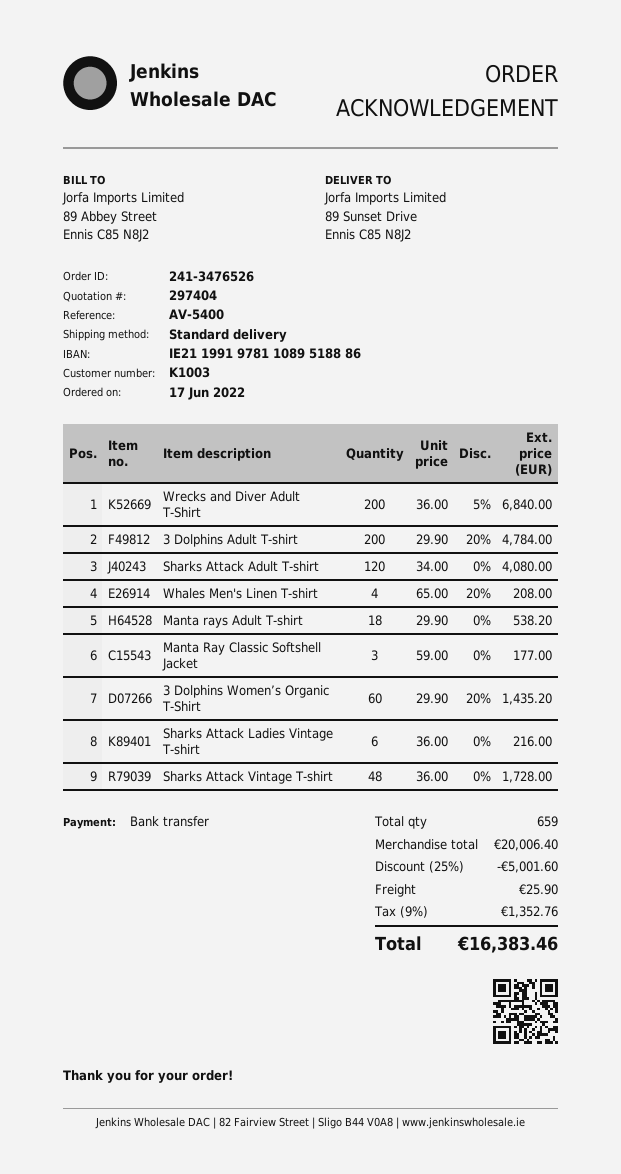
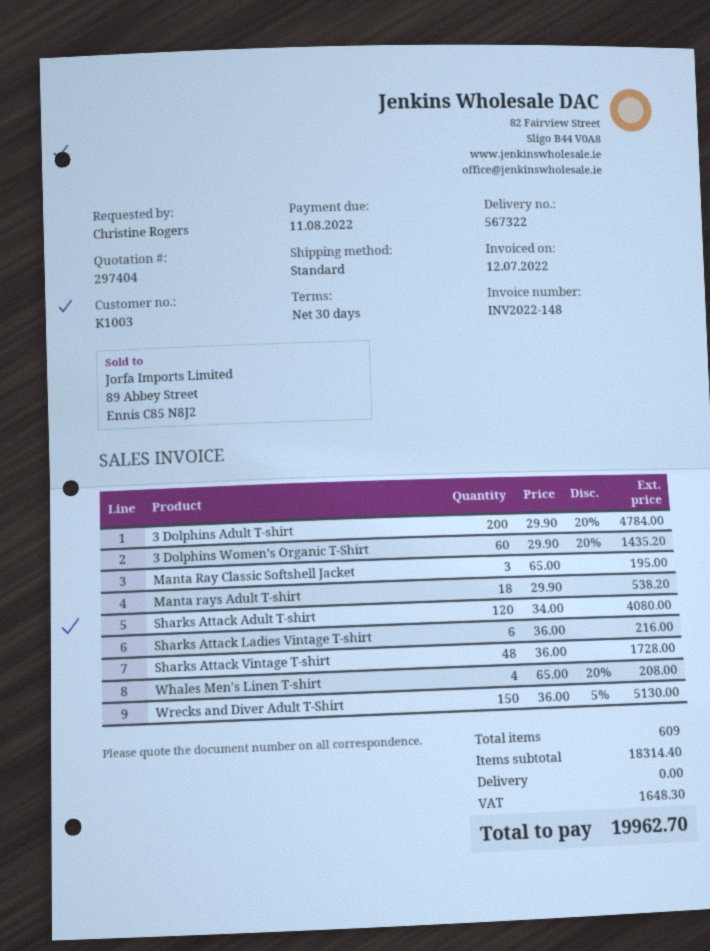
Wrecks and Diver Adult T-Shirt: 200 x 36.00 - 5% = 6840.00 -> 150 x 36.00 - 5% = 5130.00
Manta Ray Classic Softshell Jacket: 3 x 59.00 = 177.00 -> 3 x 65.00 = 195.00
total quantity: 659 -> 609
subtotal: 20006.40 -> 18314.40
discount: 25% = 5001.60 -> none
shipping: 25.90 -> 0.00
tax: 1352.76 -> 1648.30
total: 16383.46 -> 19962.70

